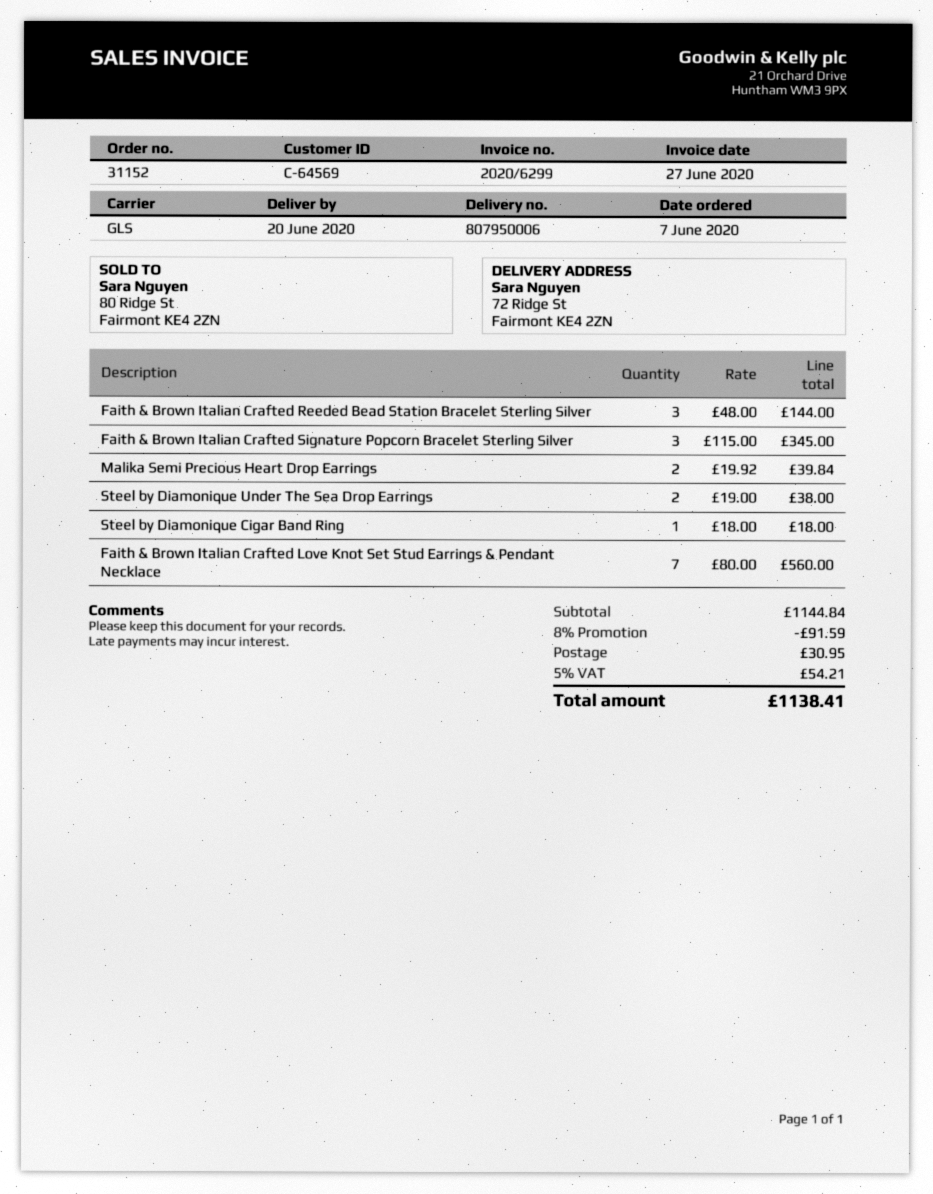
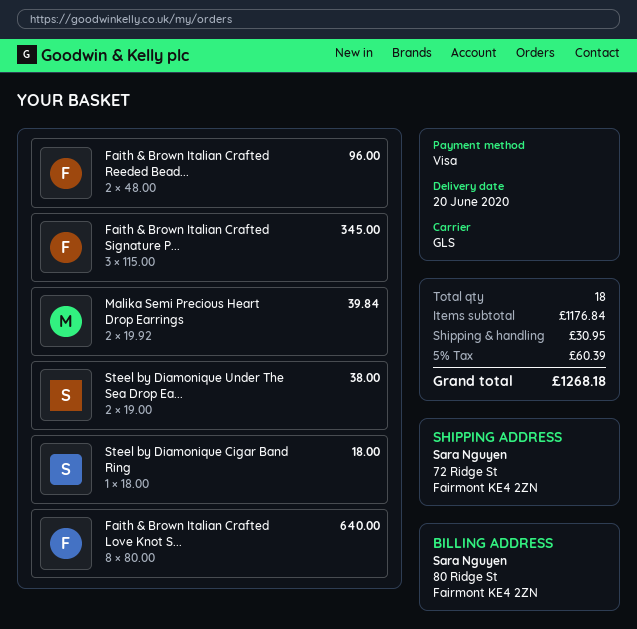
Faith & Brown Italian Crafted Reeded Bead Station Bracelet Sterling Silver: 3 x 48.00 = 144.00 -> 2 x 48.00 = 96.00
Faith & Brown Italian Crafted Love Knot Set Stud Earrings & Pendant Necklace: 7 x 80.00 = 560.00 -> 8 x 80.00 = 640.00
subtotal: 1144.84 -> 1176.84
discount: 8% = 91.59 -> none
tax: 5% = 54.21 -> 5% = 60.39
total: 1138.41 -> 1268.18

